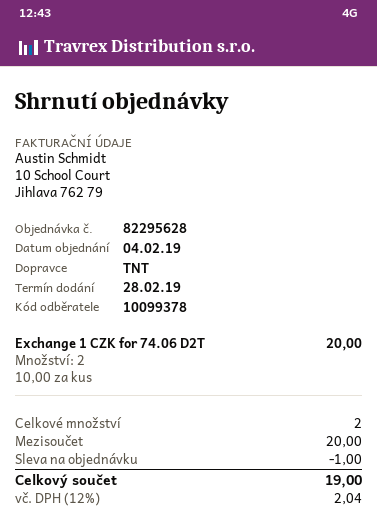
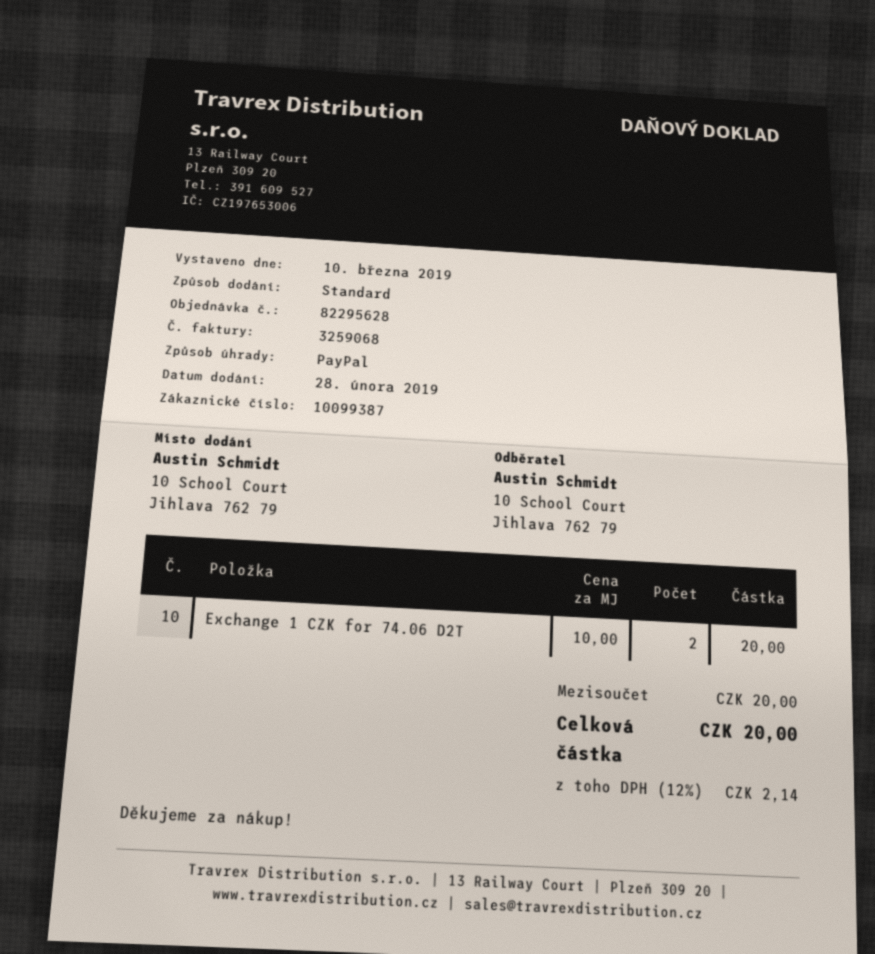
customer number: 10099378 -> 10099387
shipping method: TNT -> standard
discount: 1.00 -> none
tax: 12% = 2.04 -> 12% = 2.14
total: 19.00 -> 20.00

